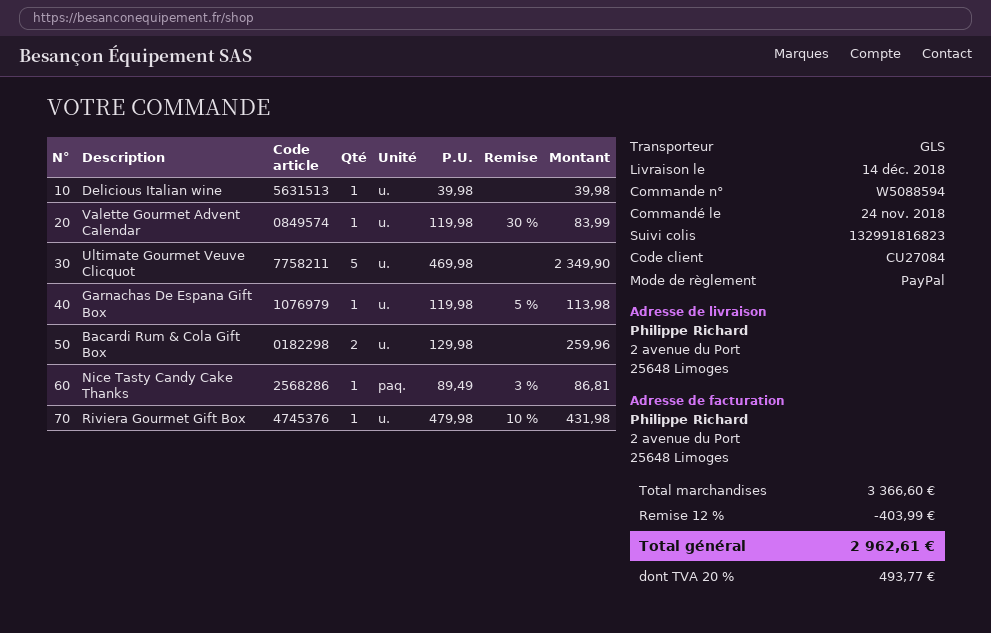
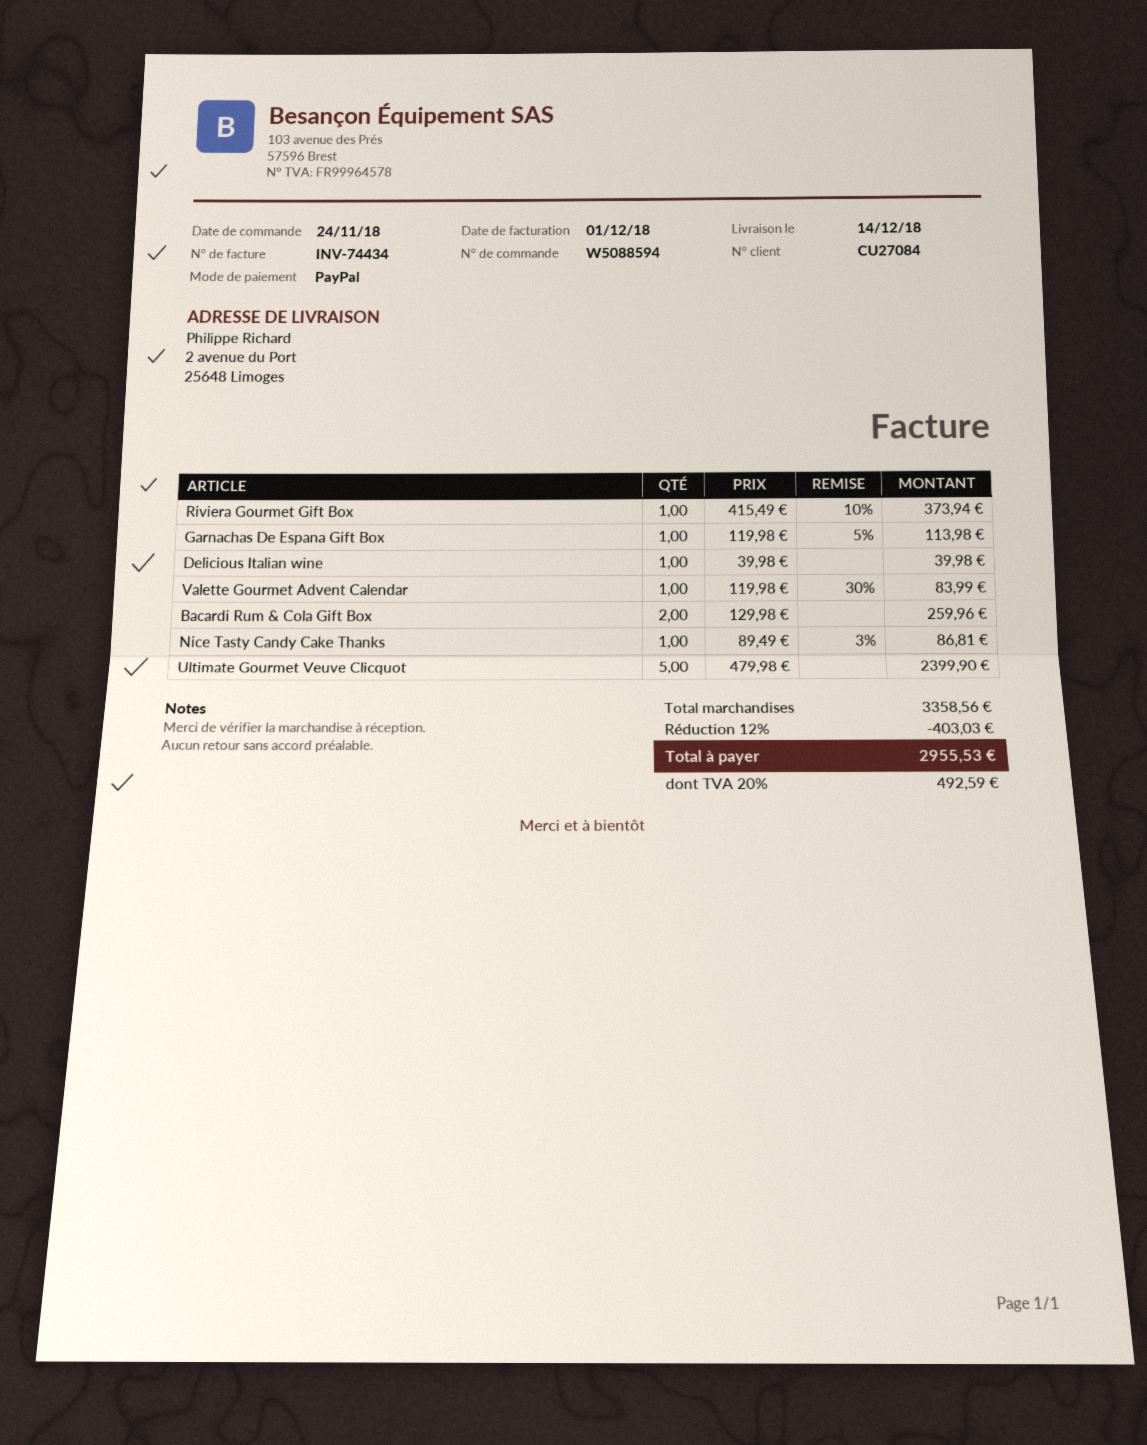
Ultimate Gourmet Veuve Clicquot: 5 x 469.98 = 2349.90 -> 5 x 479.98 = 2399.90
Riviera Gourmet Gift Box: 1 x 479.98 - 10% = 431.98 -> 1 x 415.49 - 10% = 373.94
subtotal: 3366.60 -> 3358.56
discount: 12% = 403.99 -> 12% = 403.03
tax: 20% = 493.77 -> 20% = 492.59
total: 2962.61 -> 2955.53

